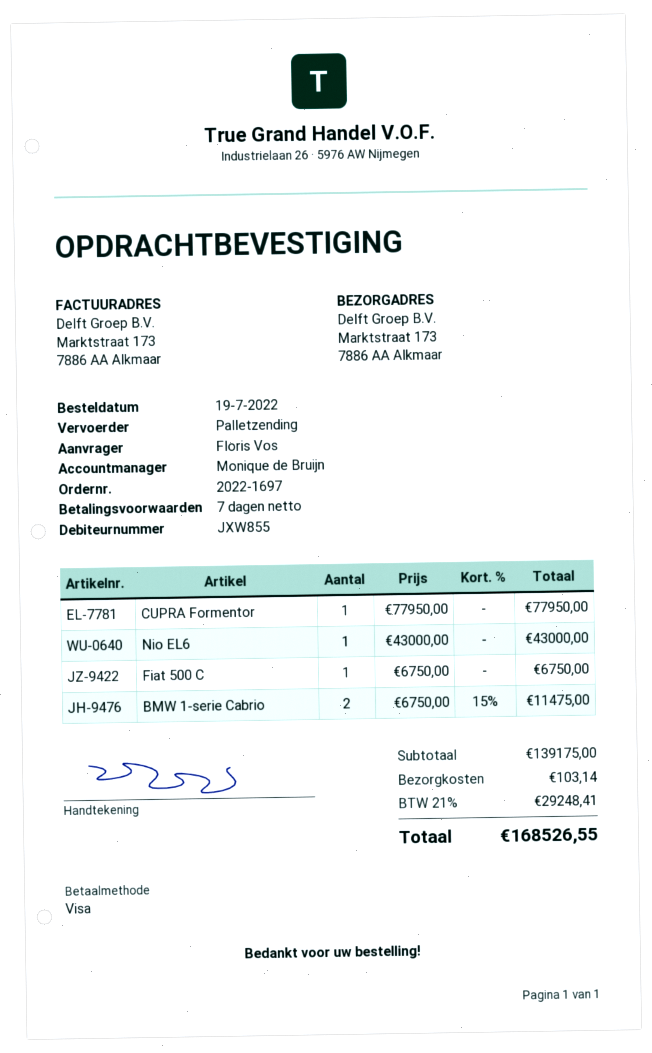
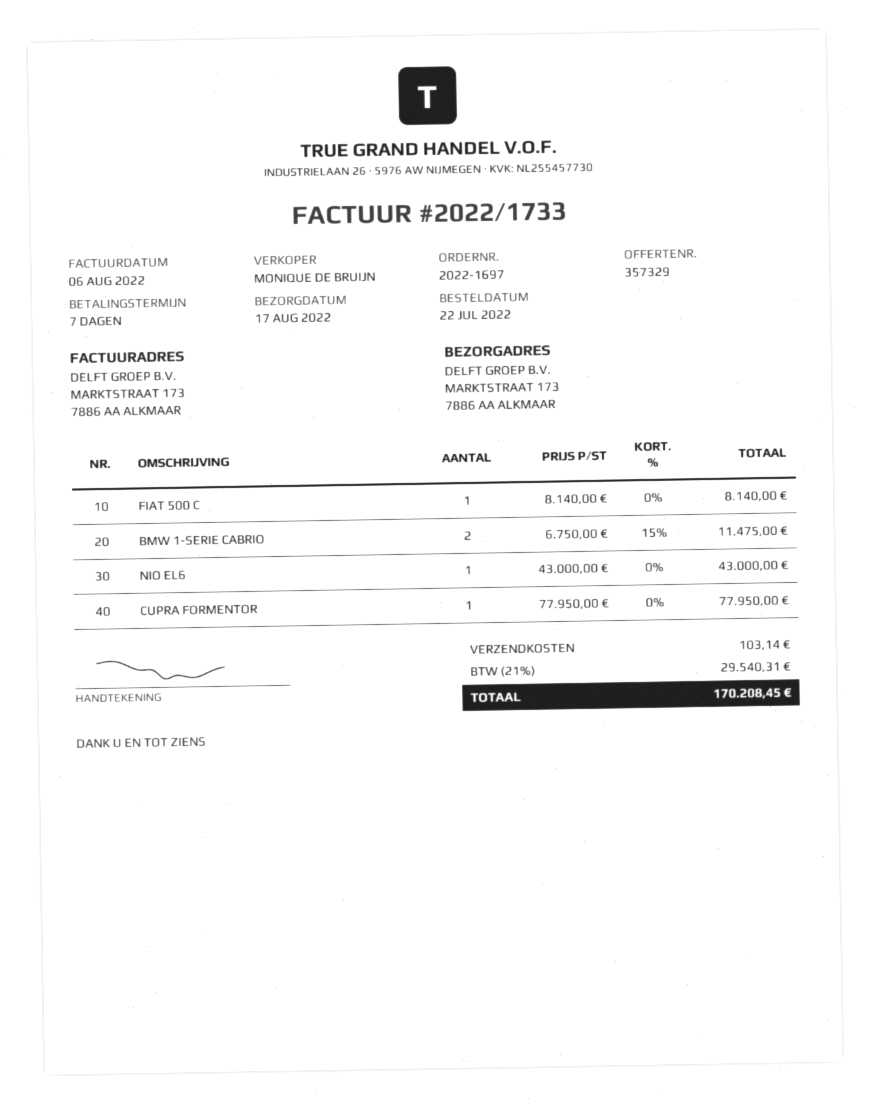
order date: 2022-07-19 -> 2022-07-22
Fiat 500 C: 1 x 6750.00 = 6750.00 -> 1 x 8140.00 = 8140.00
tax: 21% = 29248.41 -> 21% = 29540.31
total: 168526.55 -> 170208.45

